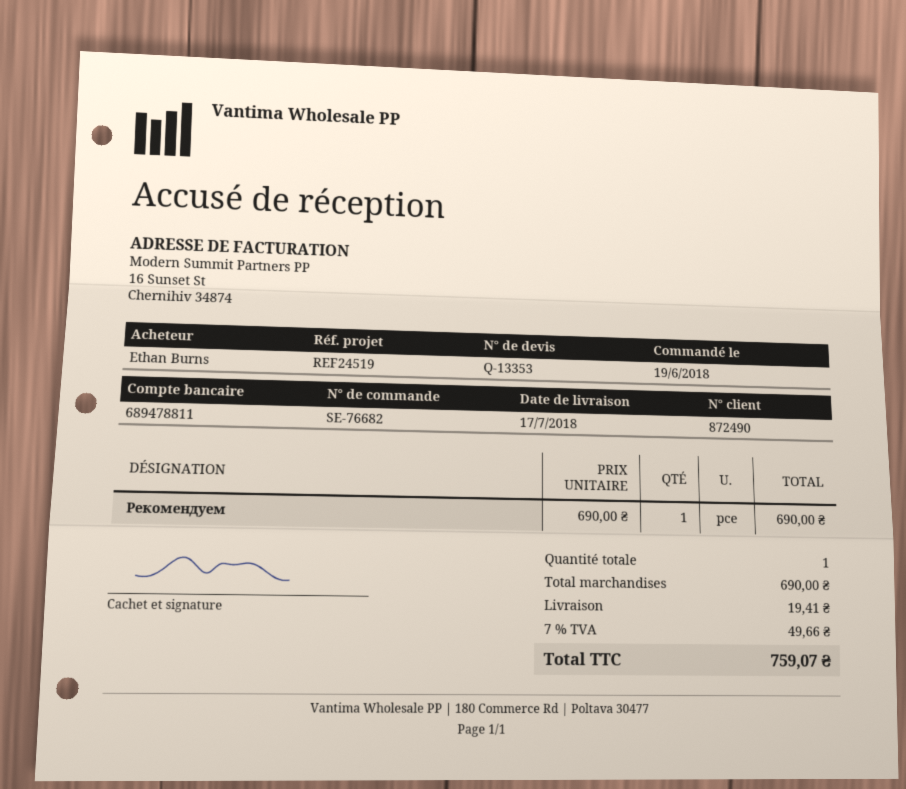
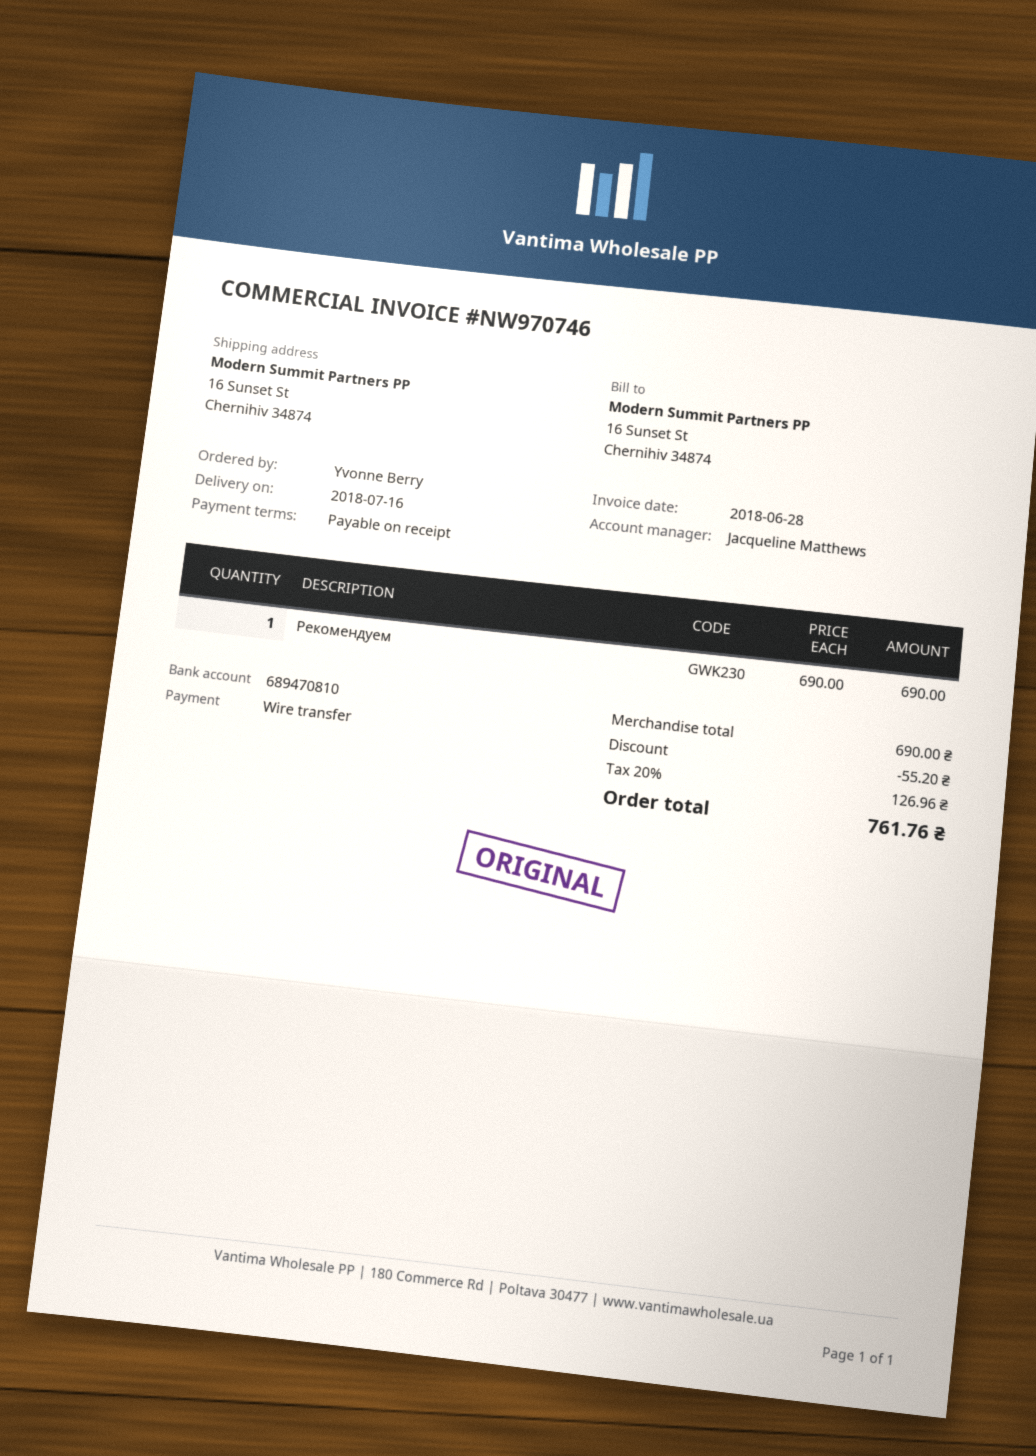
delivery date: 2018-07-17 -> 2018-07-16
ordered by: Ethan Burns -> Yvonne Berry
bank account: 689478811 -> 689470810
discount: none -> 55.20
shipping: 19.41 -> none
tax: 7% = 49.66 -> 20% = 126.96
total: 759.07 -> 761.76

